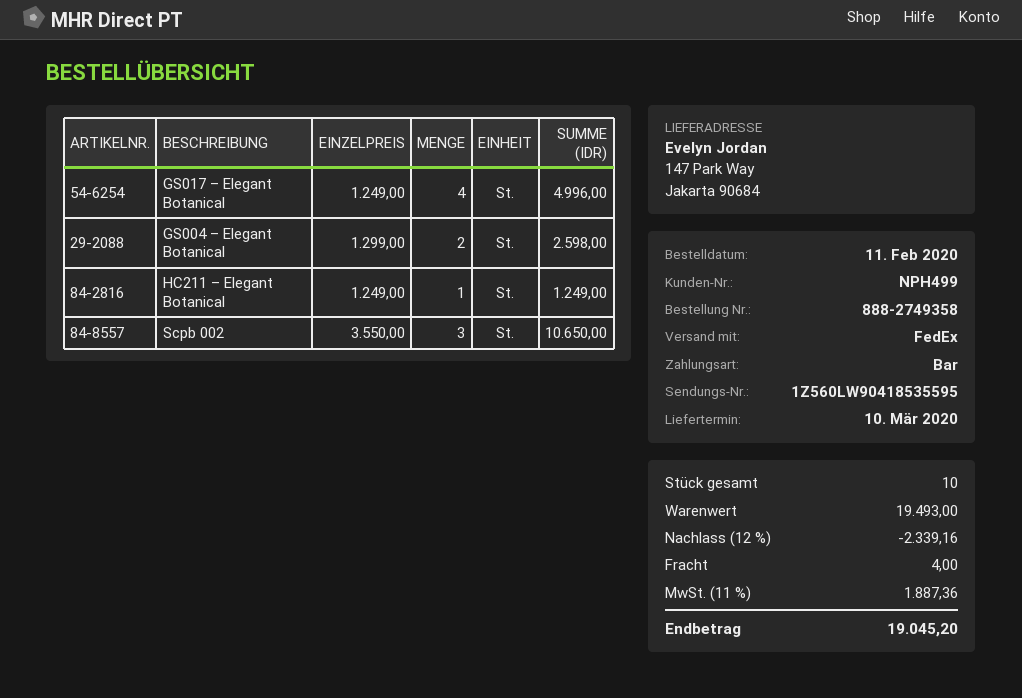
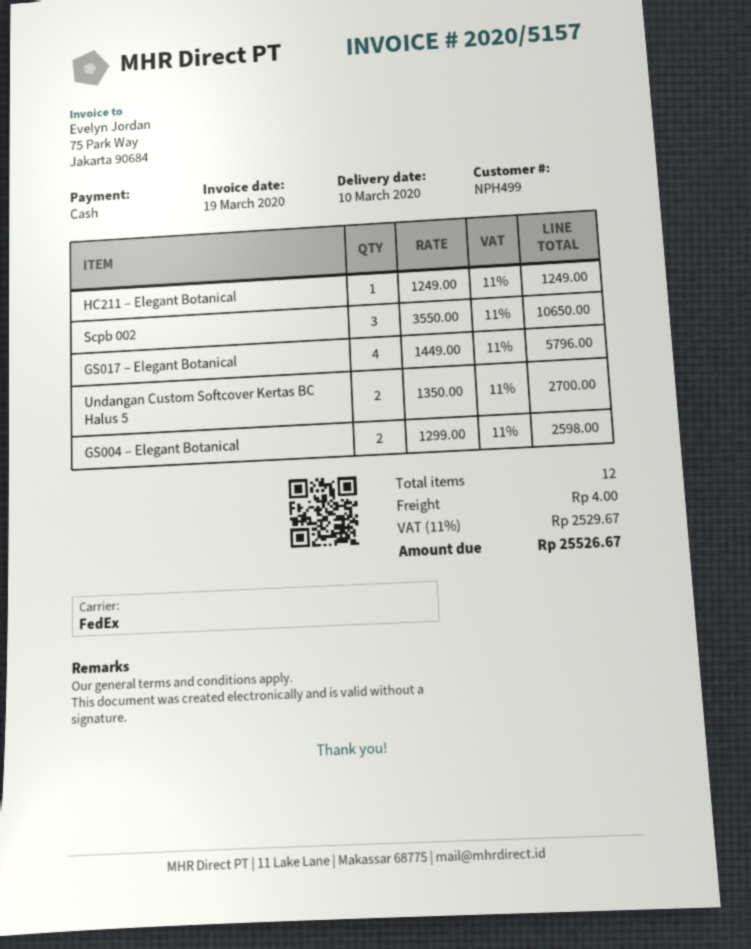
GS017 – Elegant Botanical: 4 x 1249.00 = 4996.00 -> 4 x 1449.00 = 5796.00
Undangan Custom Softcover Kertas BC Halus 5: none -> 2 x 1350.00 = 2700.00
total quantity: 10 -> 12
discount: 12% = 2339.16 -> none
tax: 11% = 1887.36 -> 11% = 2529.67
total: 19045.20 -> 25526.67

